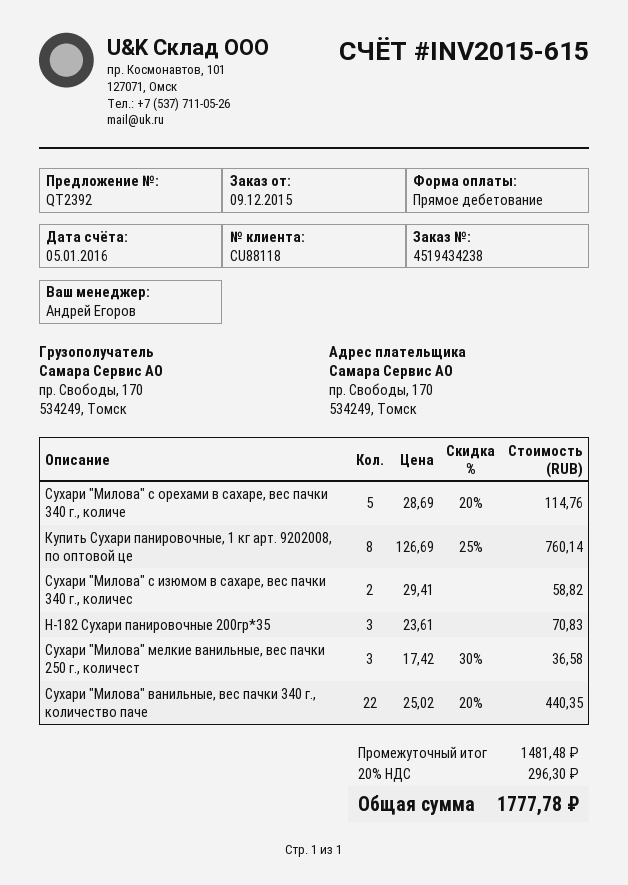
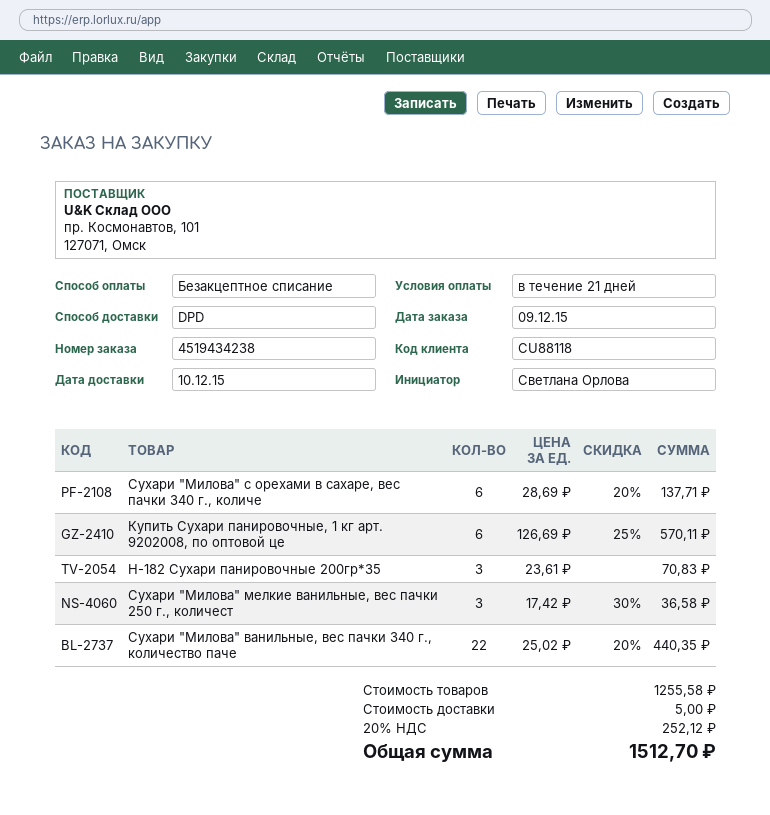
Сухари "Милова" с орехами в сахаре, вес пачки 340 г., количе: 5 x 28.69 - 20% = 114.76 -> 6 x 28.69 - 20% = 137.71
Купить Сухари панировочные, 1 кг арт. 9202008, по оптовой це: 8 x 126.69 - 25% = 760.14 -> 6 x 126.69 - 25% = 570.11
Сухари "Милова" с изюмом в сахаре, вес пачки 340 г., количес: 2 x 29.41 = 58.82 -> none
subtotal: 1481.48 -> 1255.58
shipping: none -> 5.00
tax: 20% = 296.30 -> 20% = 252.12
total: 1777.78 -> 1512.70

